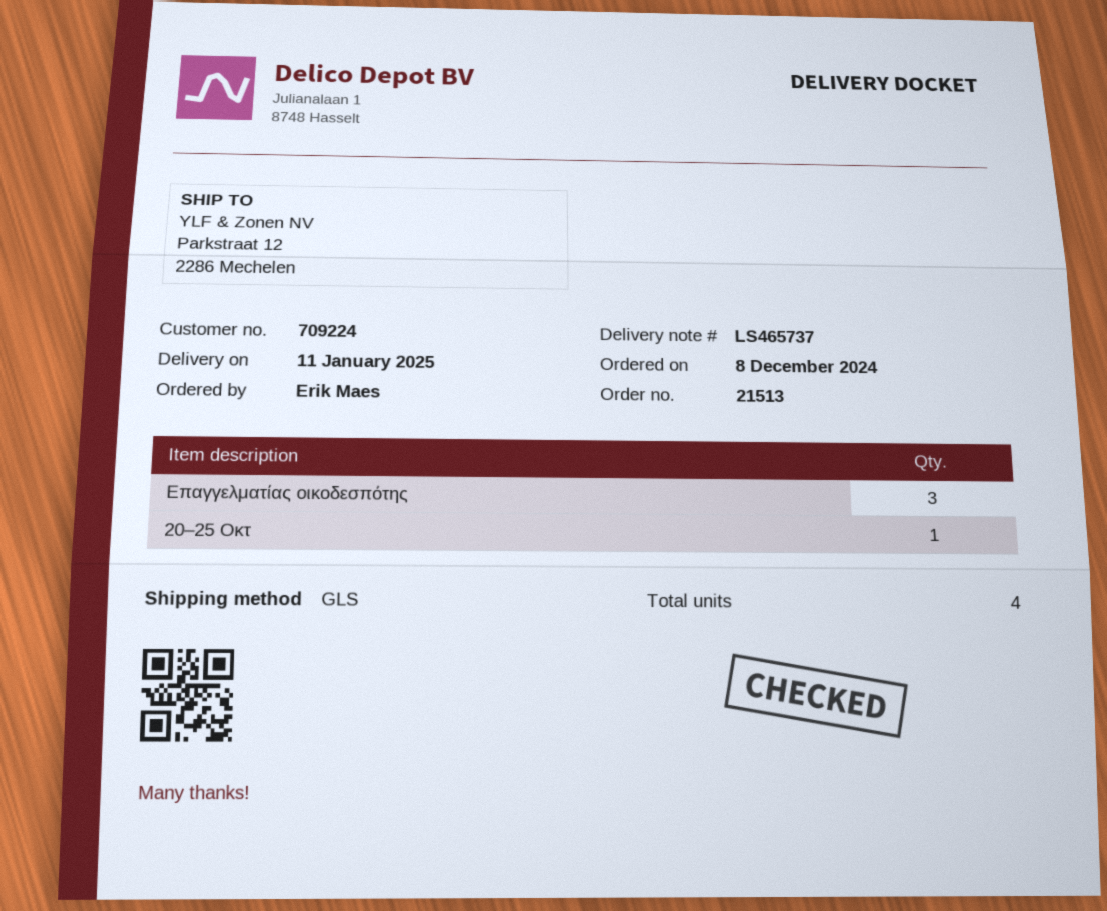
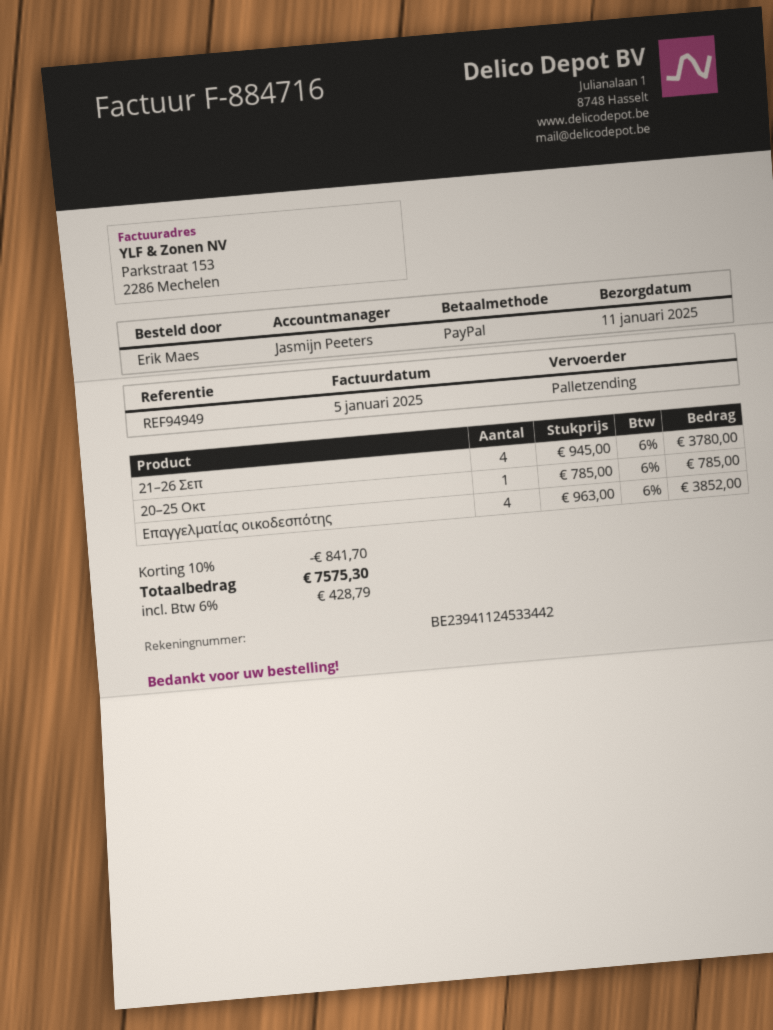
shipping method: GLS -> pallet freight
Επαγγελματίας οικοδεσπότης: 3 -> 4
21–26 Σεπ: none -> 4

